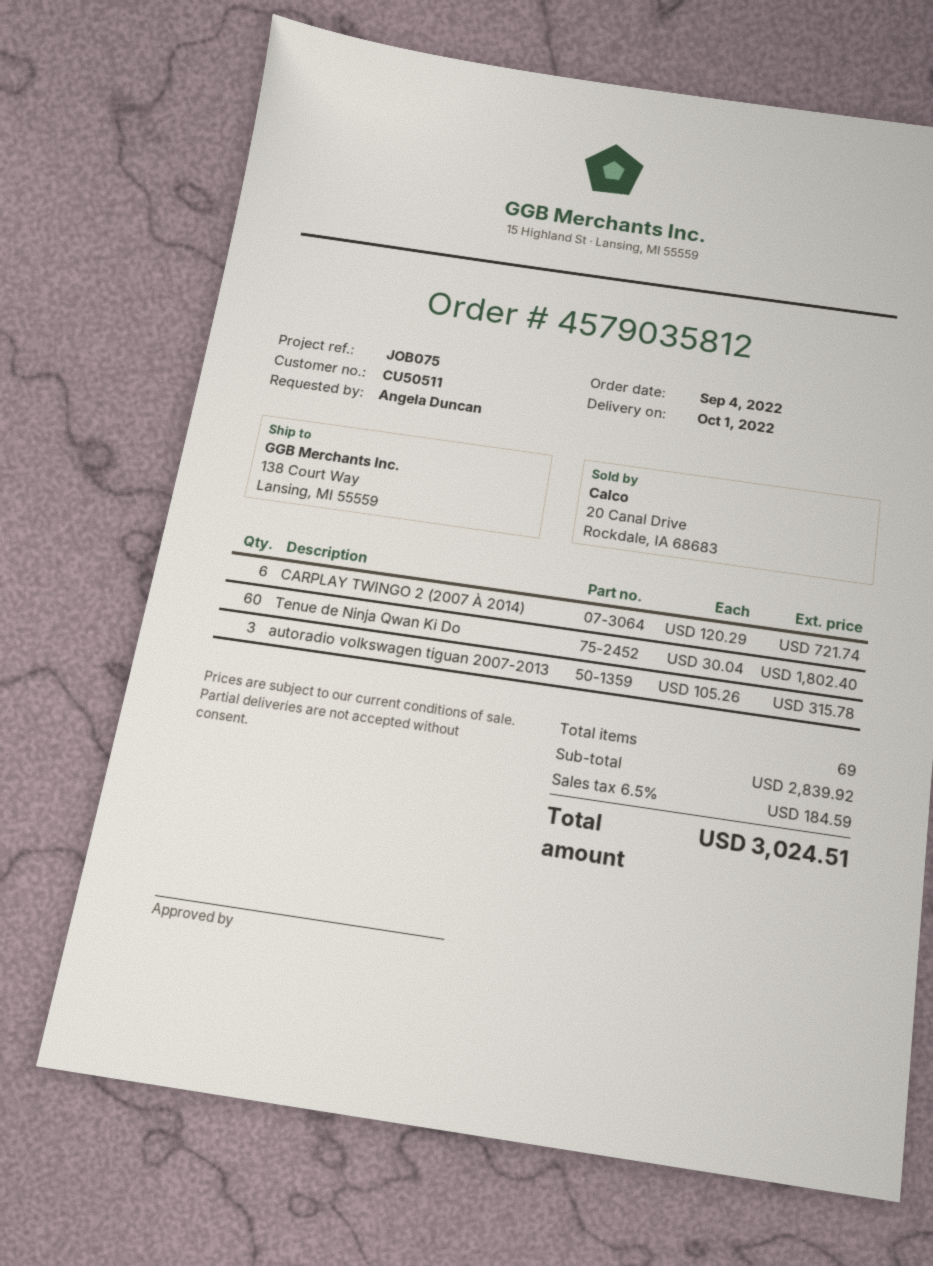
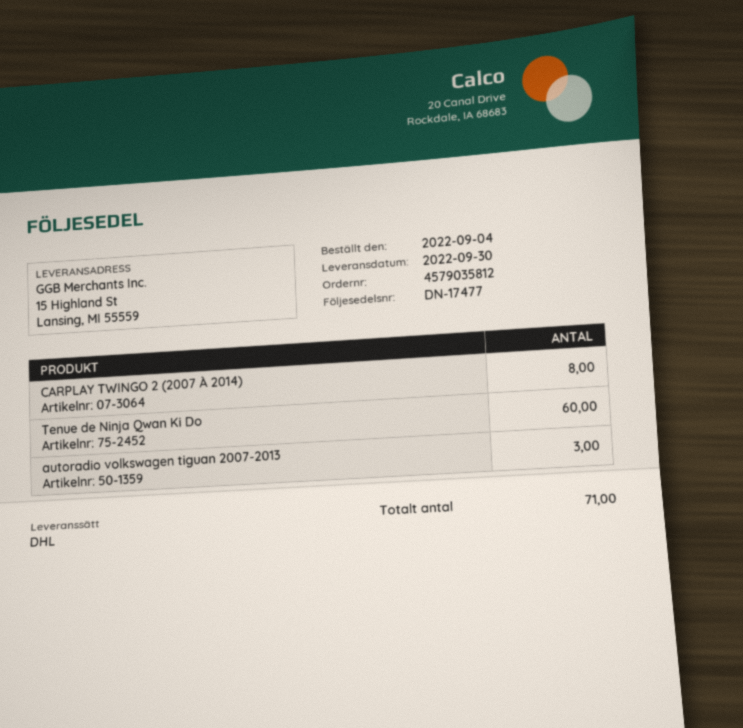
delivery date: 2022-10-01 -> 2022-09-30
ship to: 138 Court Way, Lansing, MI 55559 -> 15 Highland St, Lansing, MI 55559
CARPLAY TWINGO 2 (2007 À 2014): 6 -> 8
total quantity: 69 -> 71

